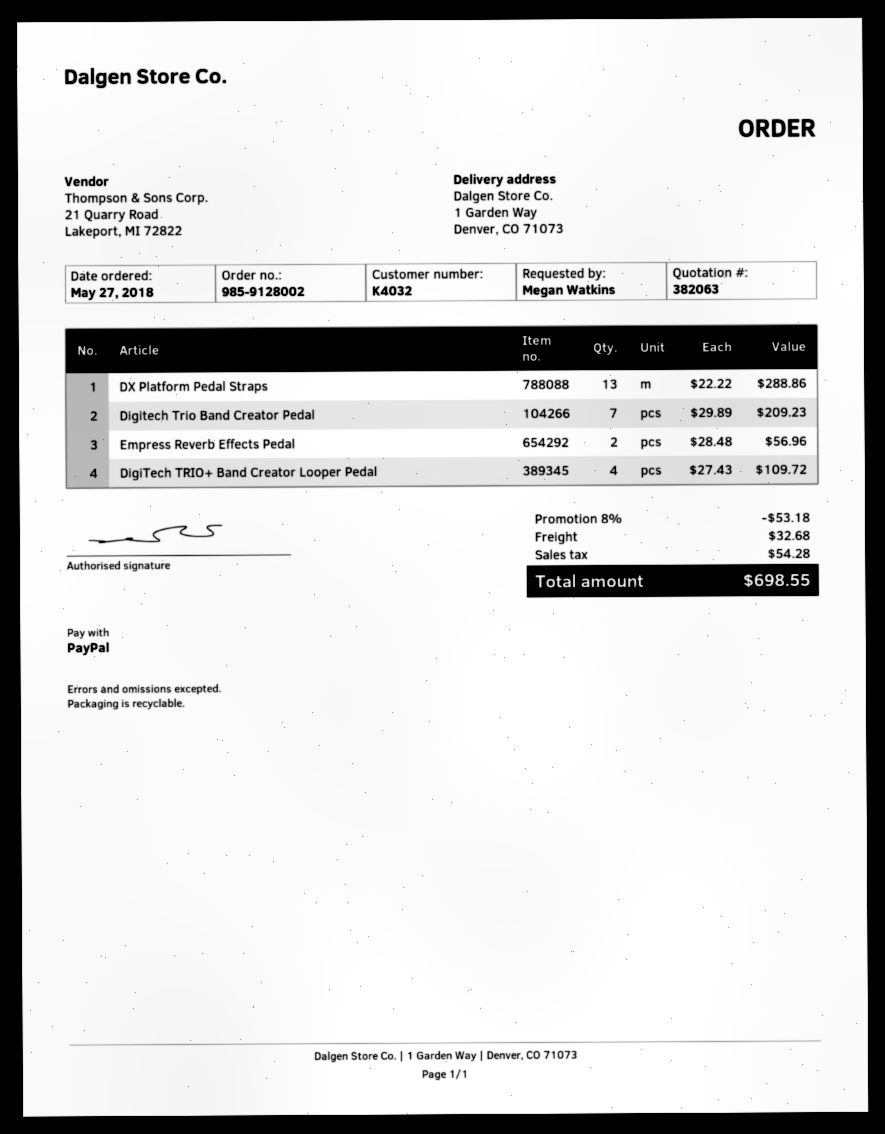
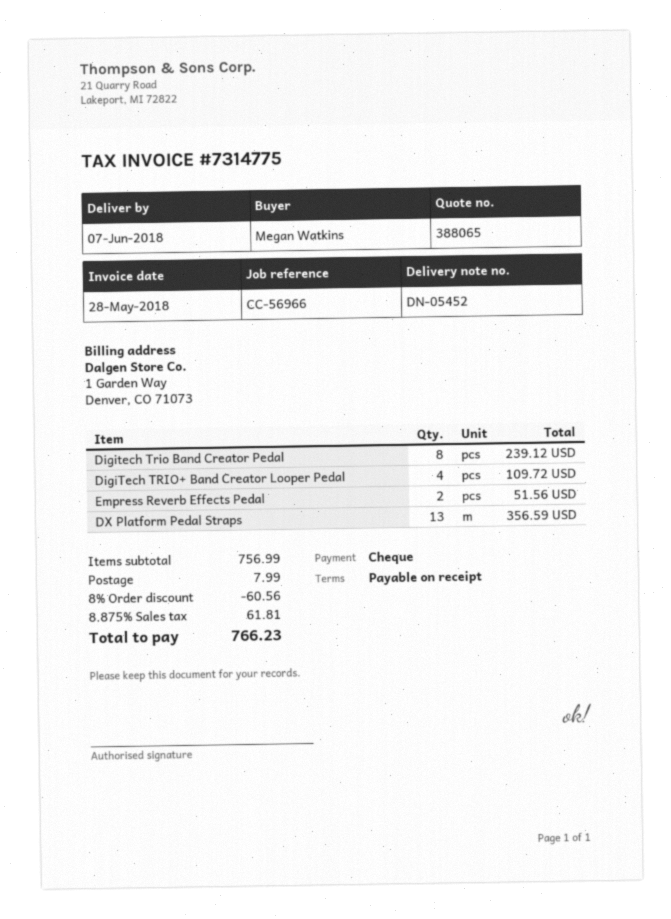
quote number: 382063 -> 388065
payment method: PayPal -> cheque
DX Platform Pedal Straps: 13 for 288.86 -> 13 for 356.59
Digitech Trio Band Creator Pedal: 7 for 209.23 -> 8 for 239.12
Empress Reverb Effects Pedal: 2 for 56.96 -> 2 for 51.56
discount: 8% = 53.18 -> 8% = 60.56
shipping: 32.68 -> 7.99
tax: 54.28 -> 61.81
total: 698.55 -> 766.23

